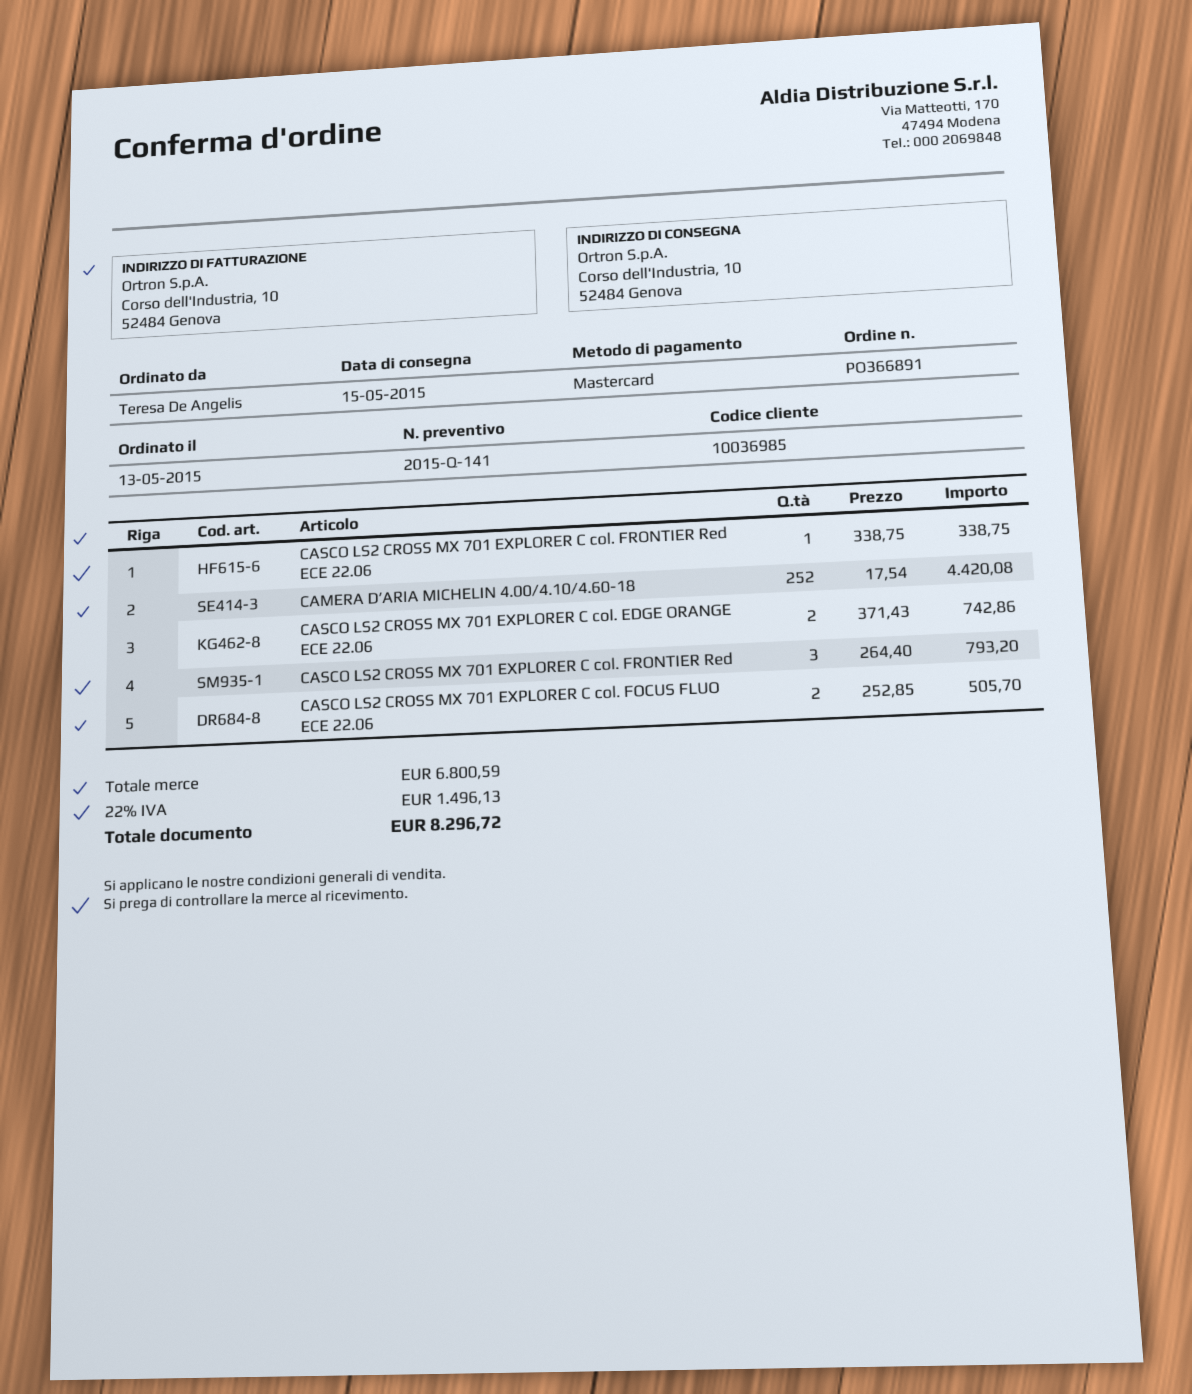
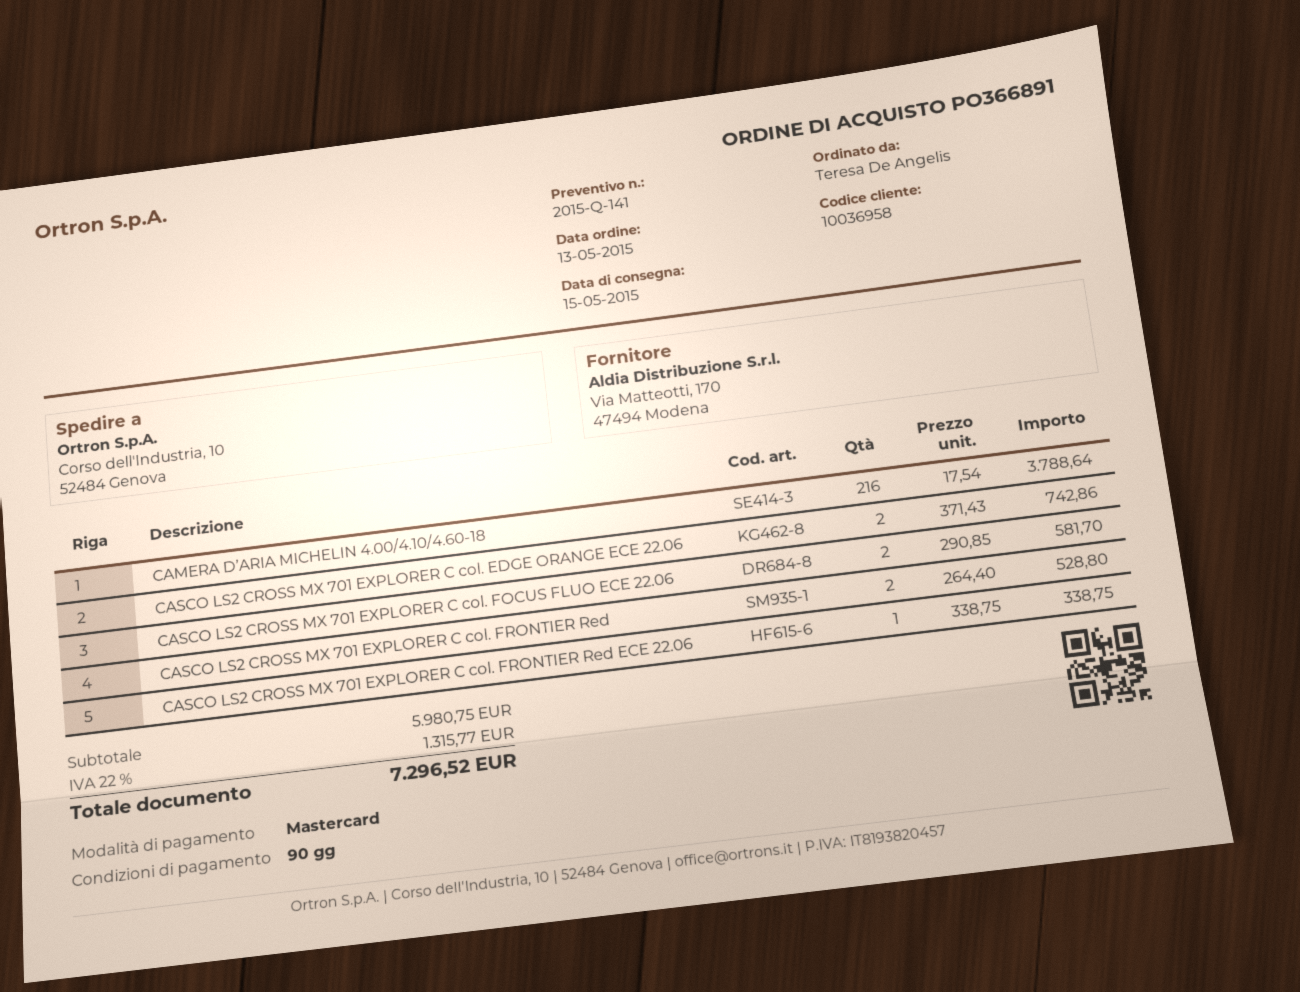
customer number: 10036985 -> 10036958
CAMERA D’ARIA MICHELIN 4.00/4.10/4.60-18: 252 x 17.54 = 4420.08 -> 216 x 17.54 = 3788.64
CASCO LS2 CROSS MX 701 EXPLORER C col. FRONTIER Red: 3 x 264.40 = 793.20 -> 2 x 264.40 = 528.80
CASCO LS2 CROSS MX 701 EXPLORER C col. FOCUS FLUO ECE 22.06: 2 x 252.85 = 505.70 -> 2 x 290.85 = 581.70
subtotal: 6800.59 -> 5980.75
tax: 22% = 1496.13 -> 22% = 1315.77
total: 8296.72 -> 7296.52

